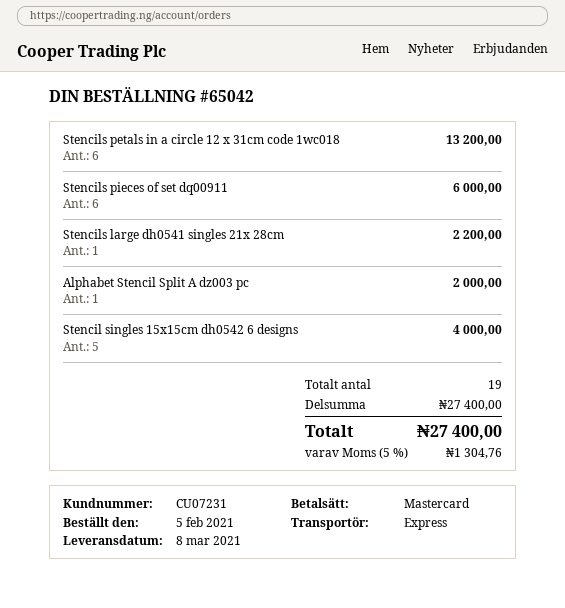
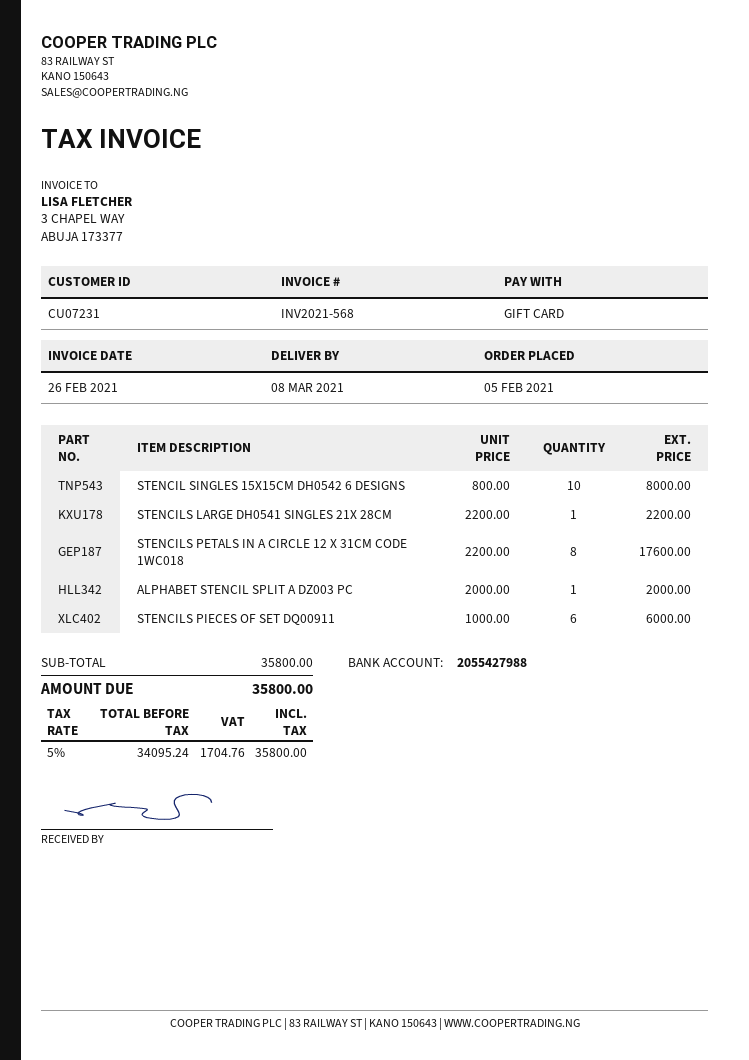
payment method: Mastercard -> gift card
Stencils petals in a circle 12 x 31cm code 1wc018: 6 for 13200.00 -> 8 for 17600.00
Stencil singles 15x15cm dh0542 6 designs: 5 for 4000.00 -> 10 for 8000.00
subtotal: 27400.00 -> 35800.00
tax: 5% = 1304.76 -> 5% = 1704.76
total: 27400.00 -> 35800.00

